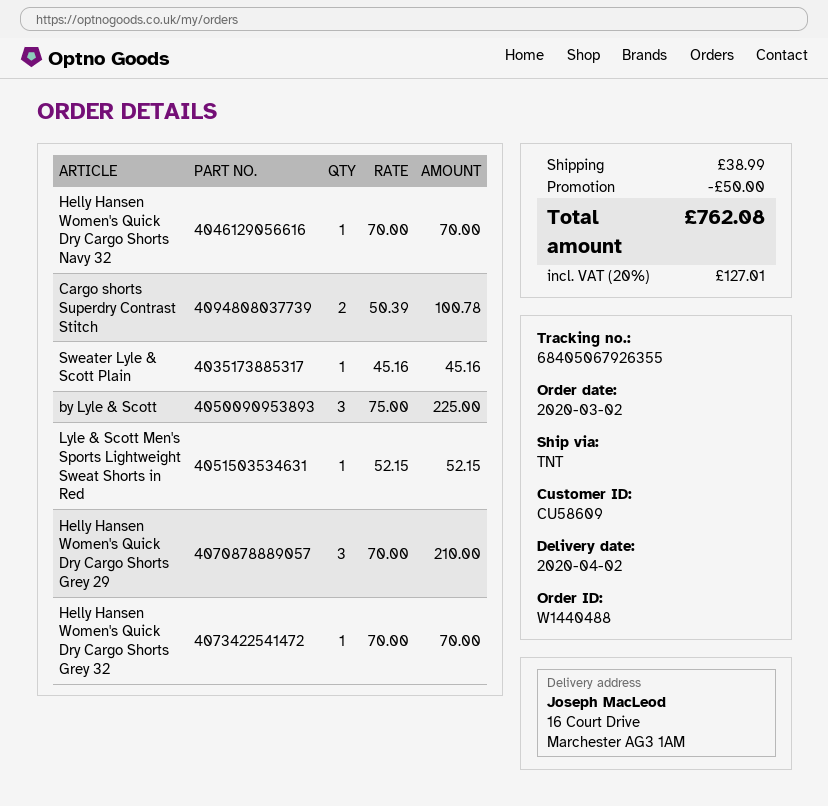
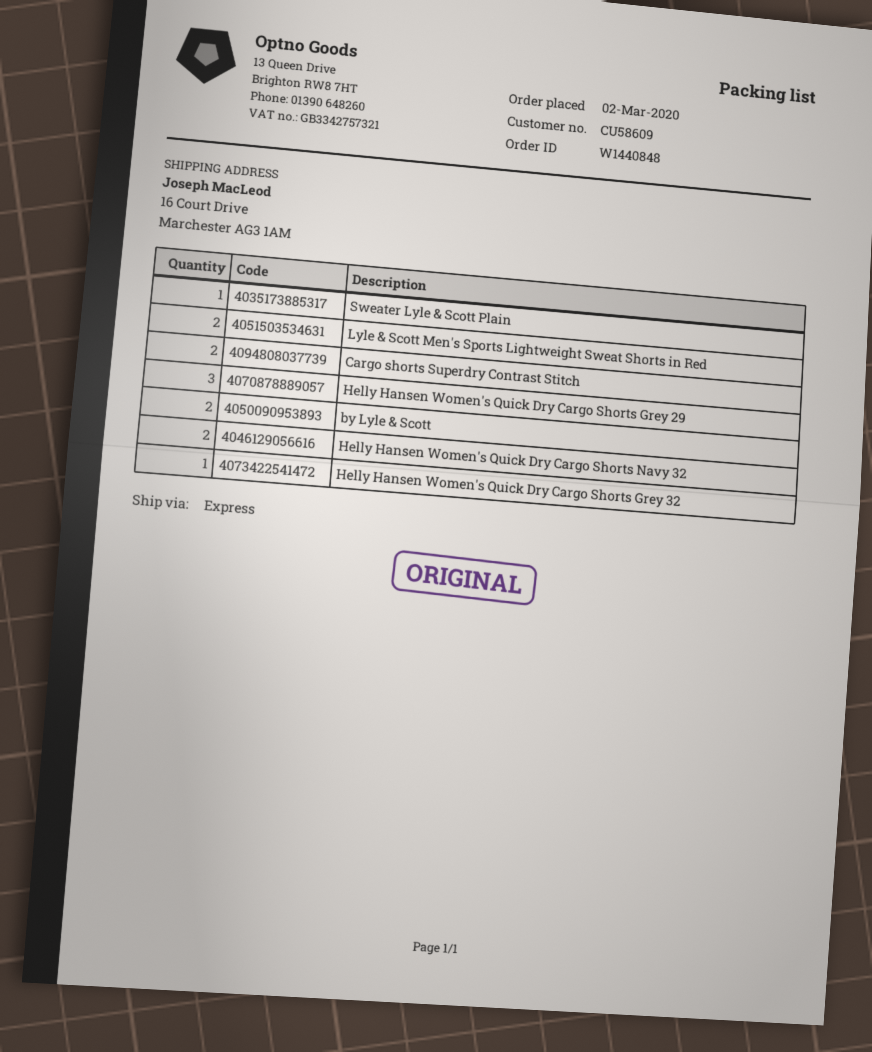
order number: W1440488 -> W1440848
shipping method: TNT -> express
Helly Hansen Women's Quick Dry Cargo Shorts Navy 32: 1 -> 2
by Lyle & Scott: 3 -> 2
Lyle & Scott Men's Sports Lightweight Sweat Shorts in Red: 1 -> 2

